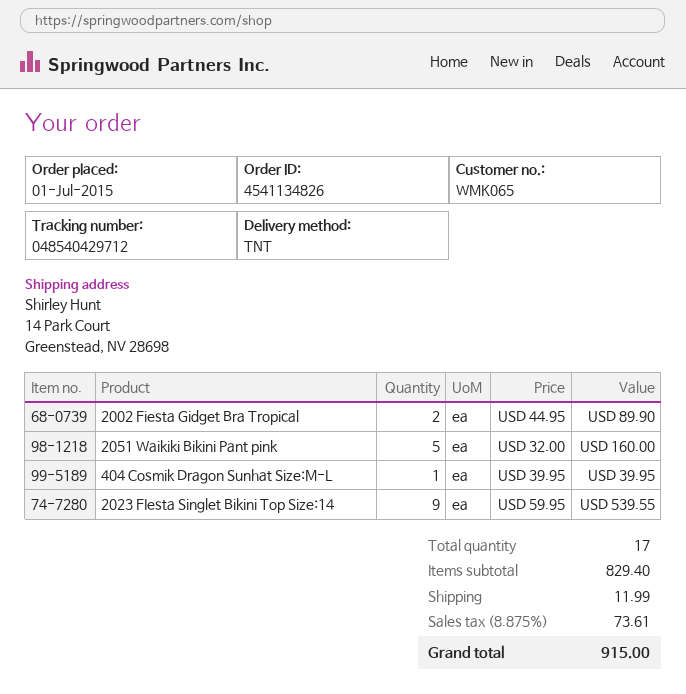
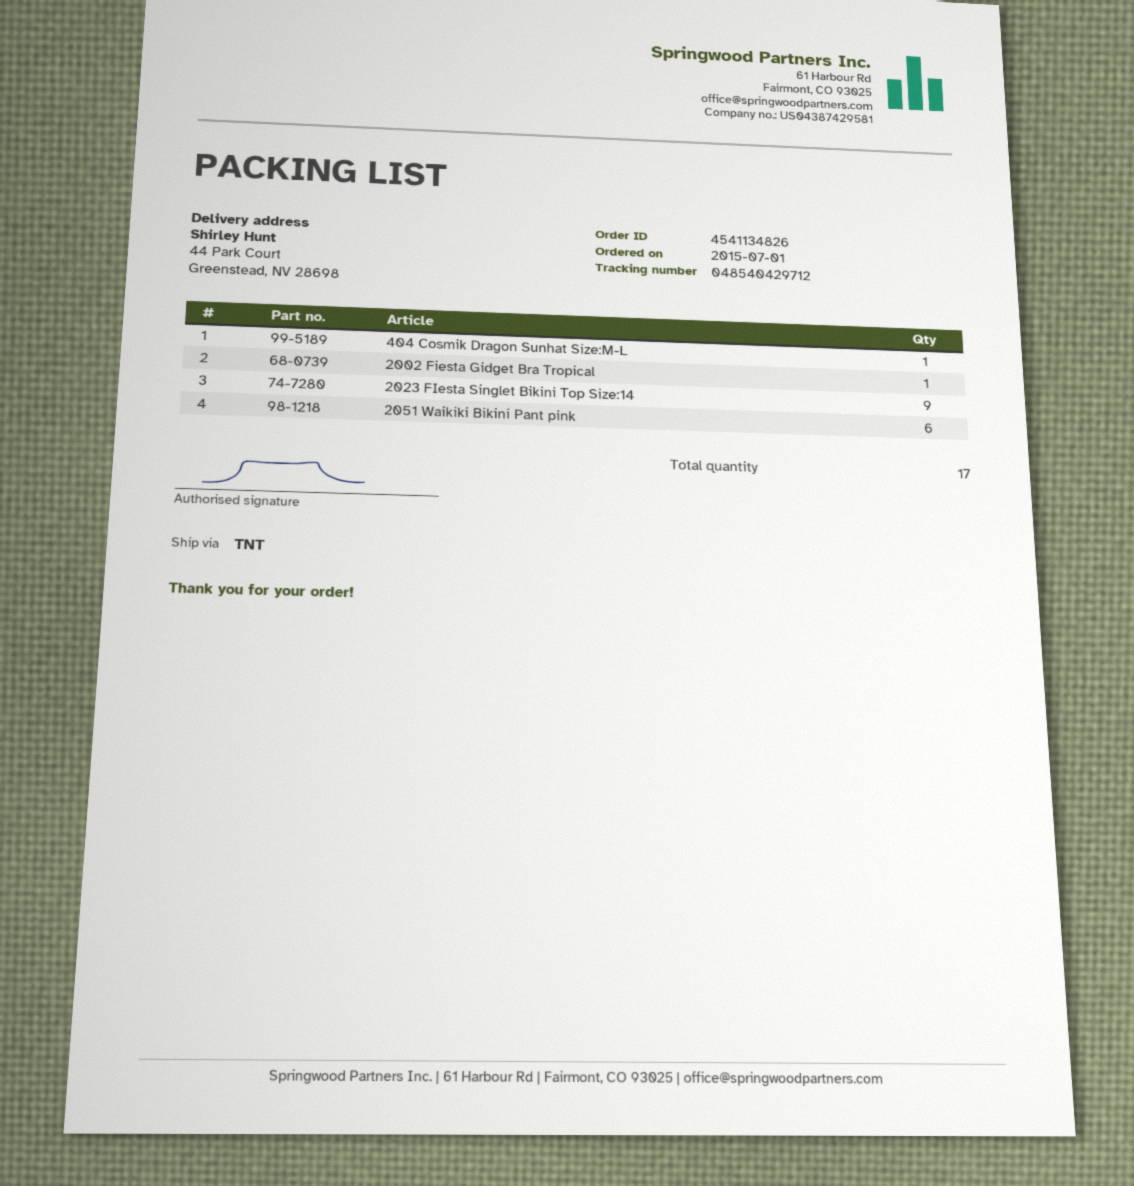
ship to: 14 Park Court, Greenstead, NV 28698 -> 44 Park Court, Greenstead, NV 28698
2002 Fiesta Gidget Bra Tropical: 2 -> 1
2051 Waikiki Bikini Pant pink: 5 -> 6

